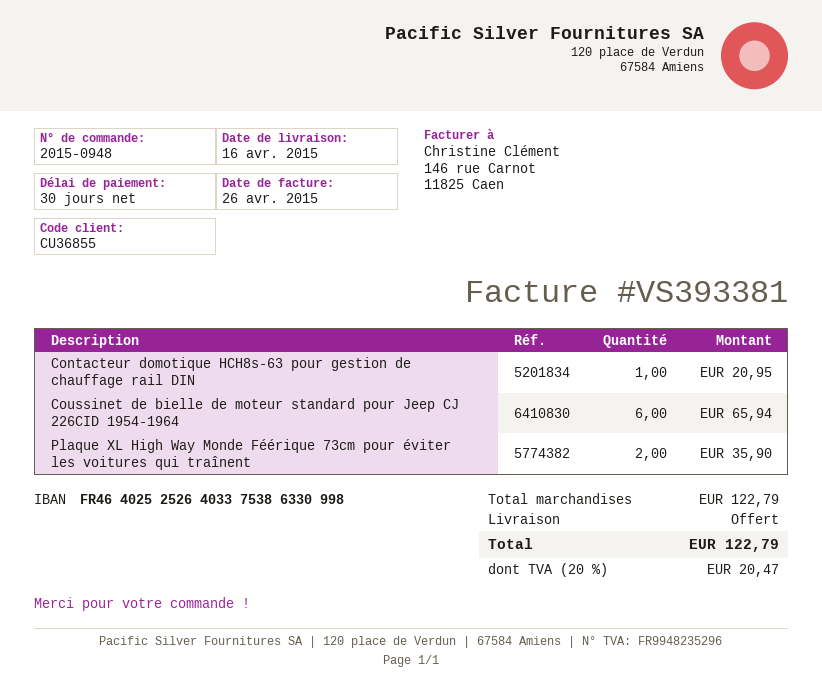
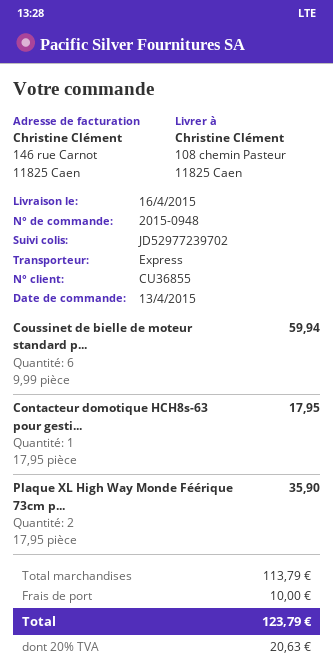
Contacteur domotique HCH8s-63 pour gestion de chauffage rail DIN: 1 for 20.95 -> 1 for 17.95
Coussinet de bielle de moteur standard pour Jeep CJ 226CID 1954-1964: 6 for 65.94 -> 6 for 59.94
subtotal: 122.79 -> 113.79
shipping: 0.00 -> 10.00
tax: 20% = 20.47 -> 20% = 20.63
total: 122.79 -> 123.79

